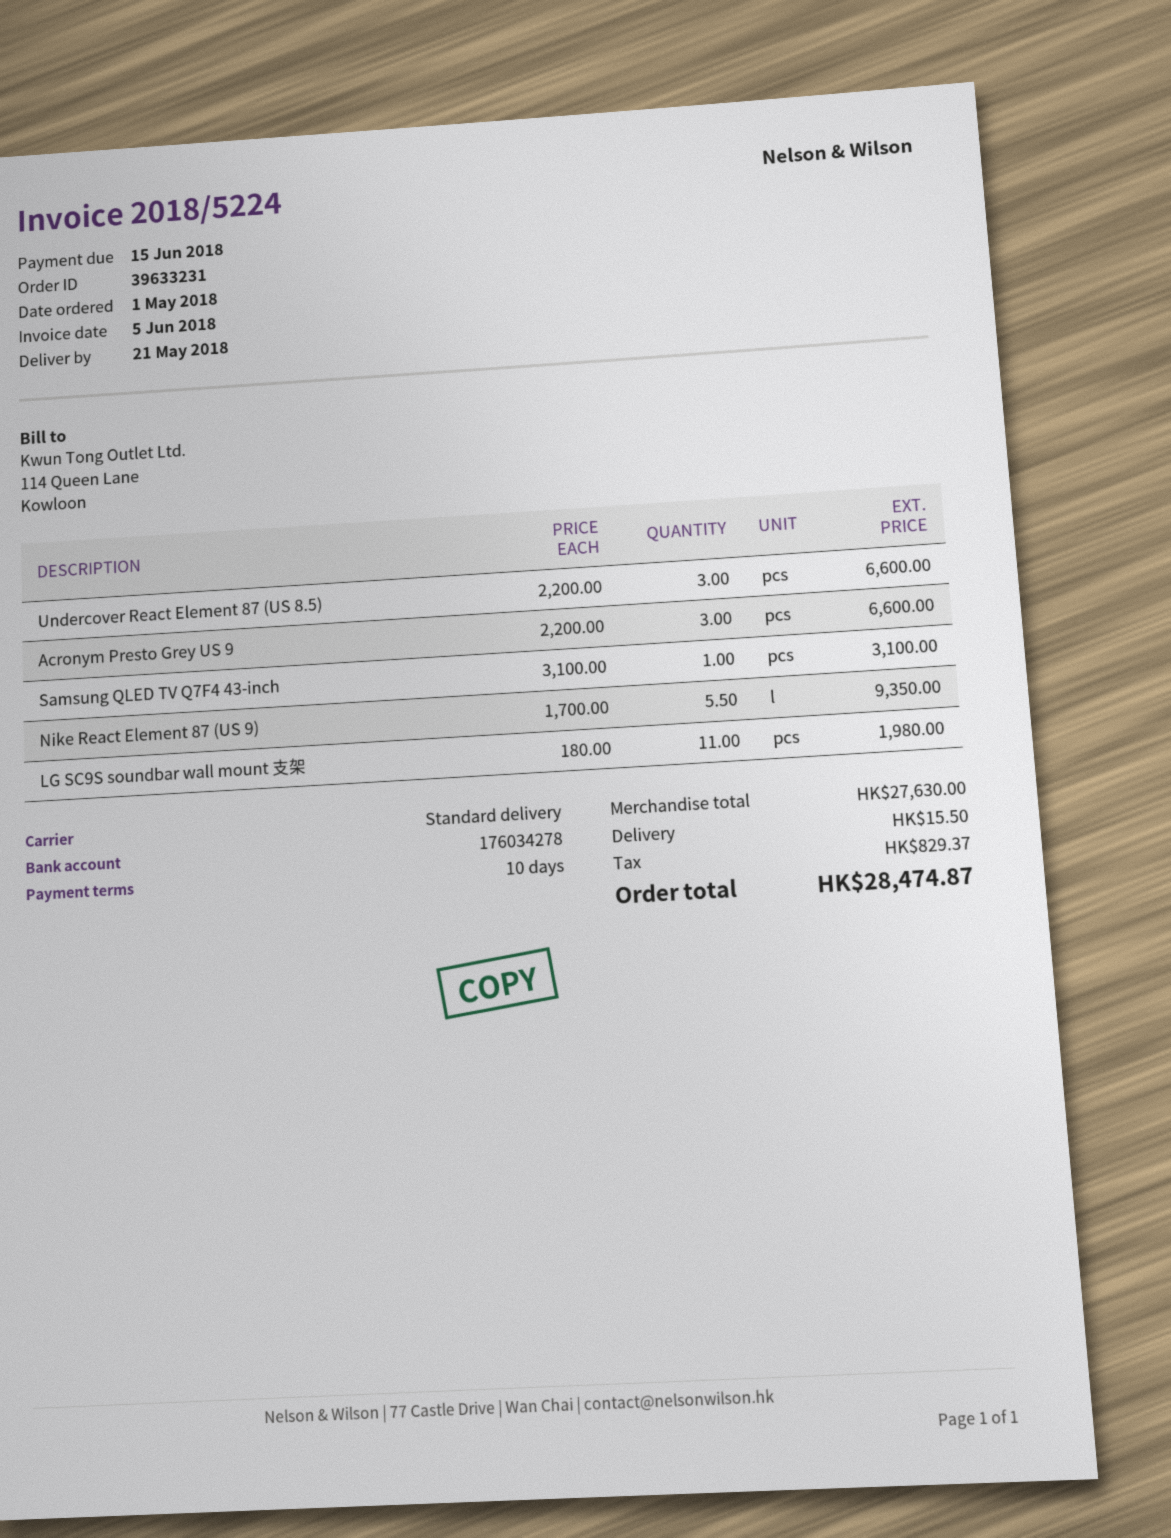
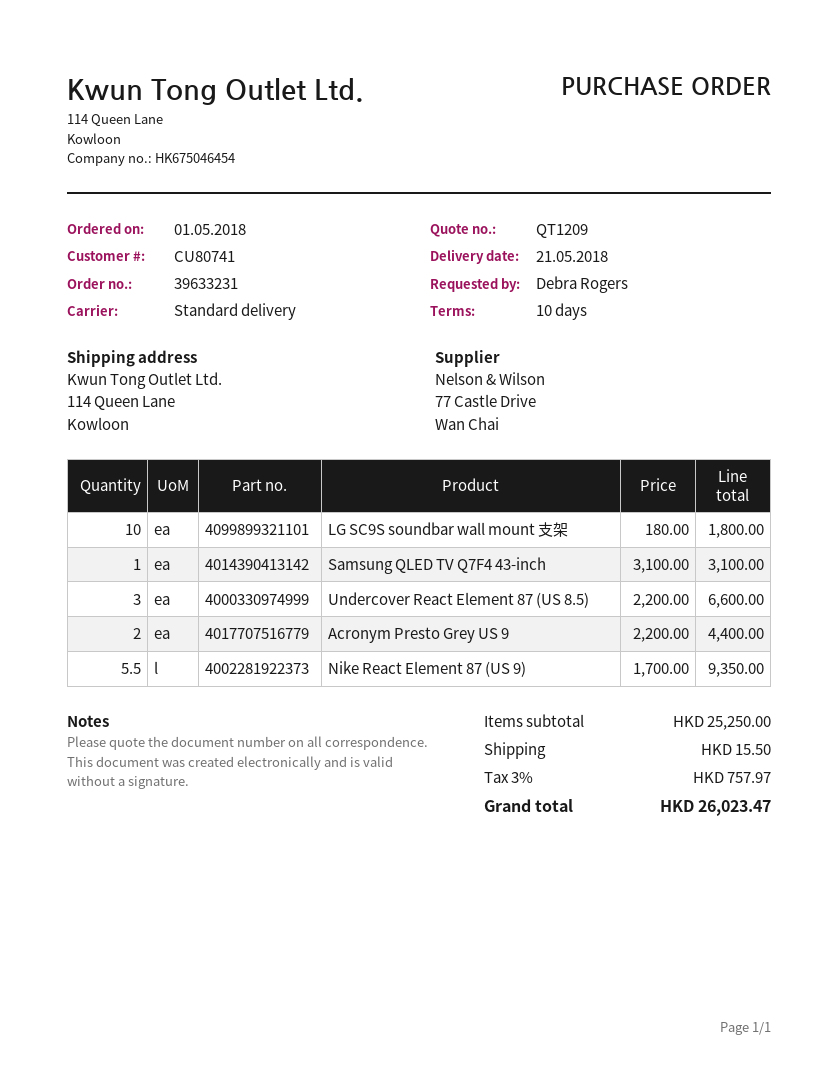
Acronym Presto Grey US 9: 3 x 2200.00 = 6600.00 -> 2 x 2200.00 = 4400.00
LG SC9S soundbar wall mount 支架: 11 x 180.00 = 1980.00 -> 10 x 180.00 = 1800.00
subtotal: 27630.00 -> 25250.00
tax: 829.37 -> 757.97
total: 28474.87 -> 26023.47

